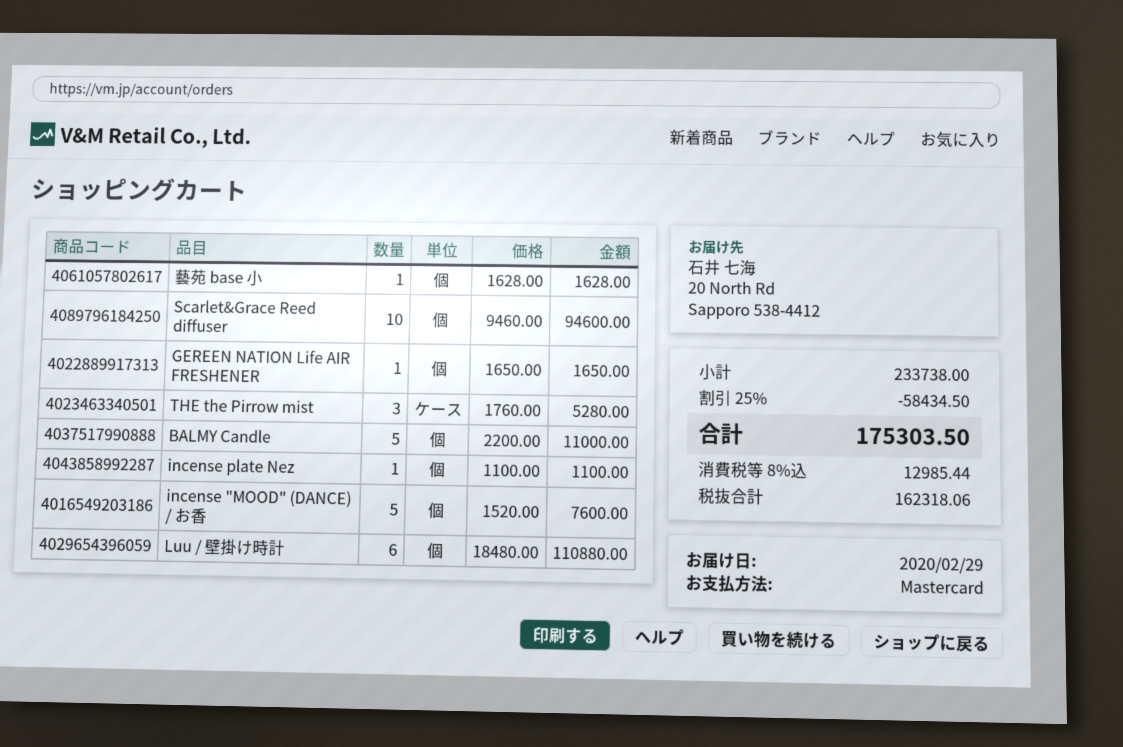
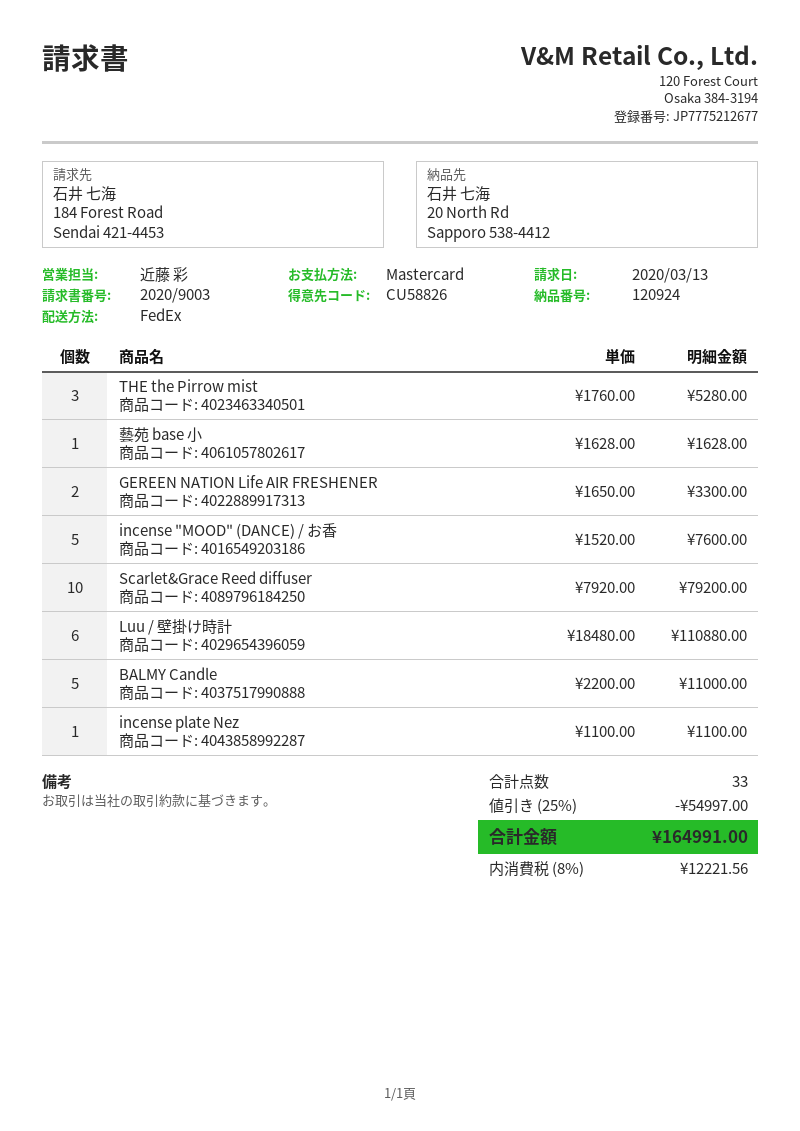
Scarlet&Grace Reed diffuser: 10 x 9460.00 = 94600.00 -> 10 x 7920.00 = 79200.00
GEREEN NATION Life AIR FRESHENER: 1 x 1650.00 = 1650.00 -> 2 x 1650.00 = 3300.00
discount: 25% = 58434.50 -> 25% = 54997.00
tax: 8% = 12985.44 -> 8% = 12221.56
total: 175303.50 -> 164991.00

